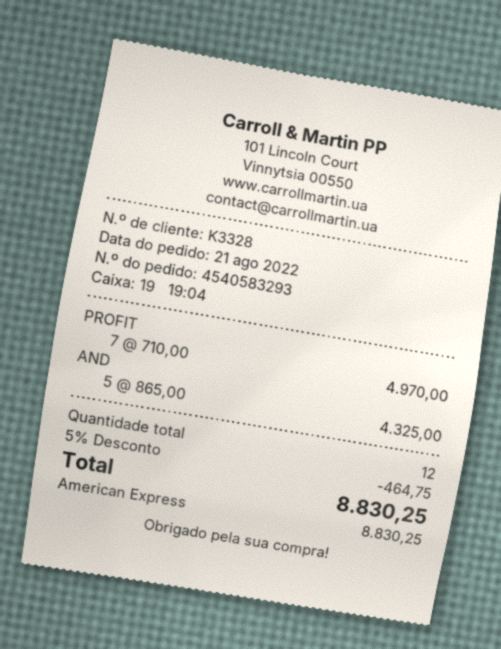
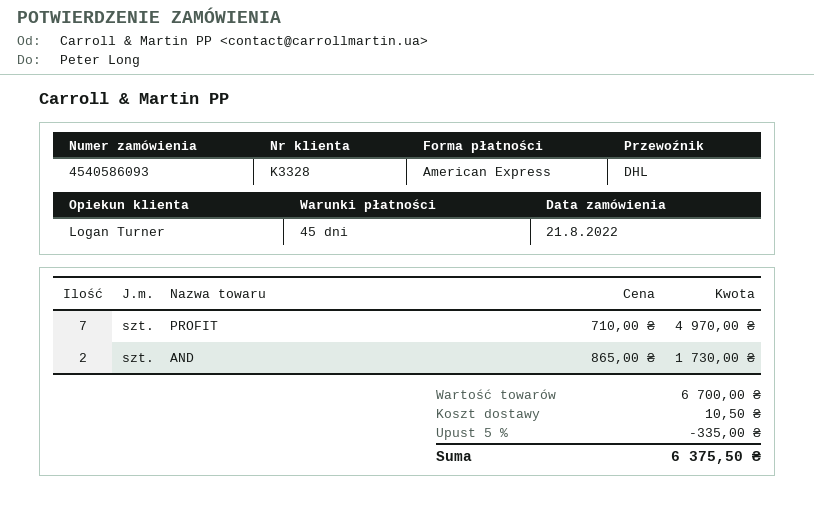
order number: 4540583293 -> 4540586093
AND: 5 x 865.00 = 4325.00 -> 2 x 865.00 = 1730.00
discount: 5% = 464.75 -> 5% = 335.00
shipping: none -> 10.50
total: 8830.25 -> 6375.50

